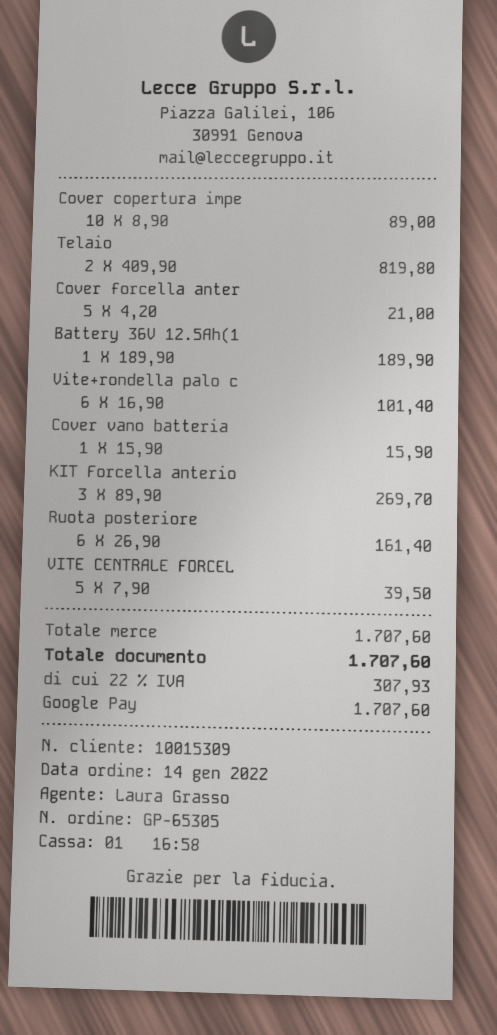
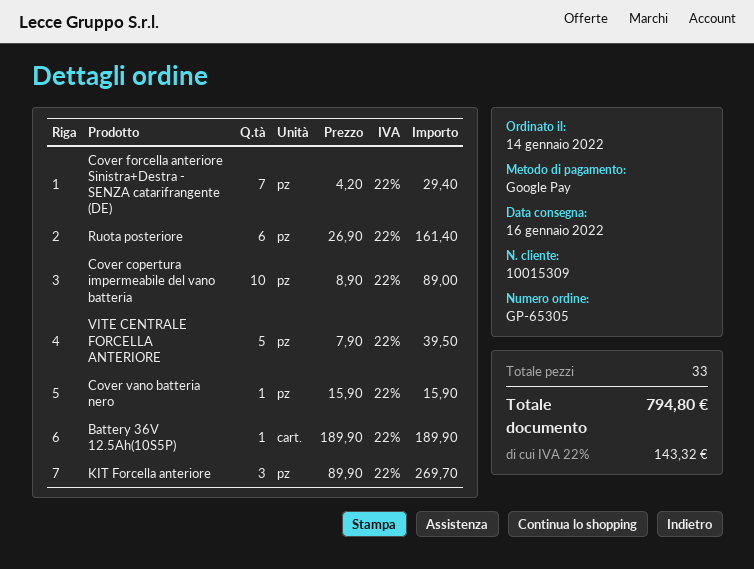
Telaio: 2 x 409.90 = 819.80 -> none
Cover forcella anter: 5 x 4.20 = 21.00 -> 7 x 4.20 = 29.40
Vite+rondella palo c: 6 x 16.90 = 101.40 -> none
tax: 22% = 307.93 -> 22% = 143.32
total: 1707.60 -> 794.80

